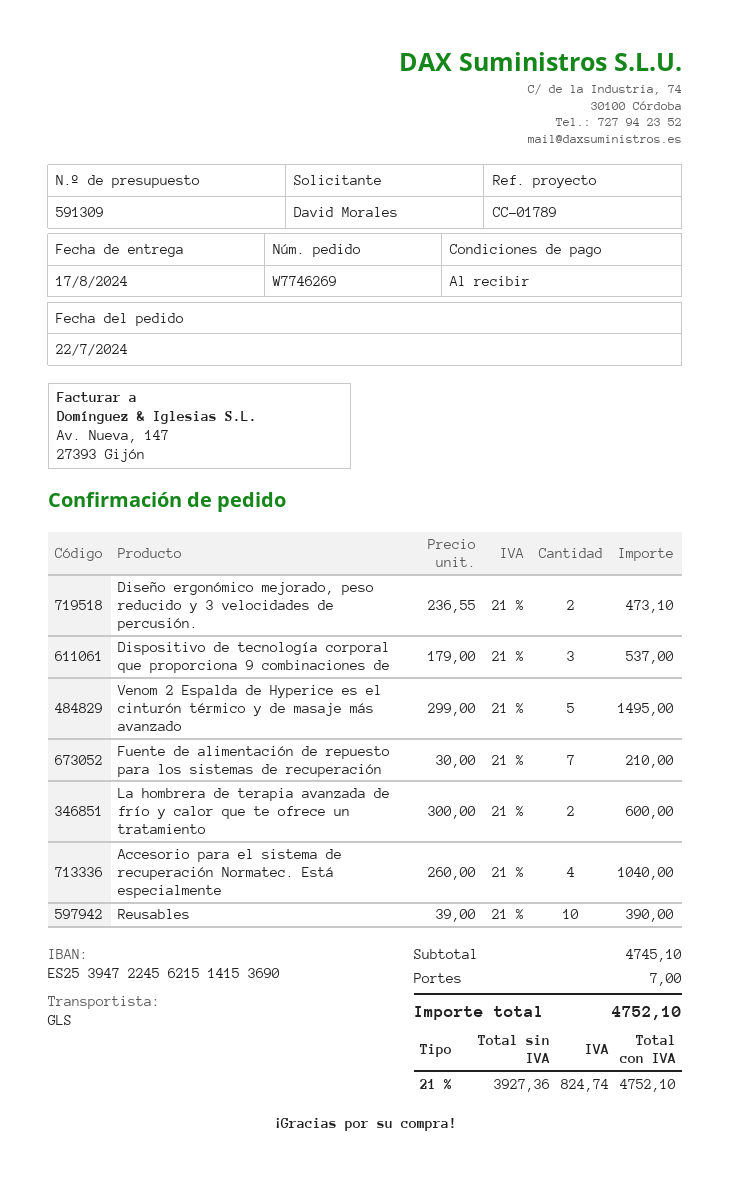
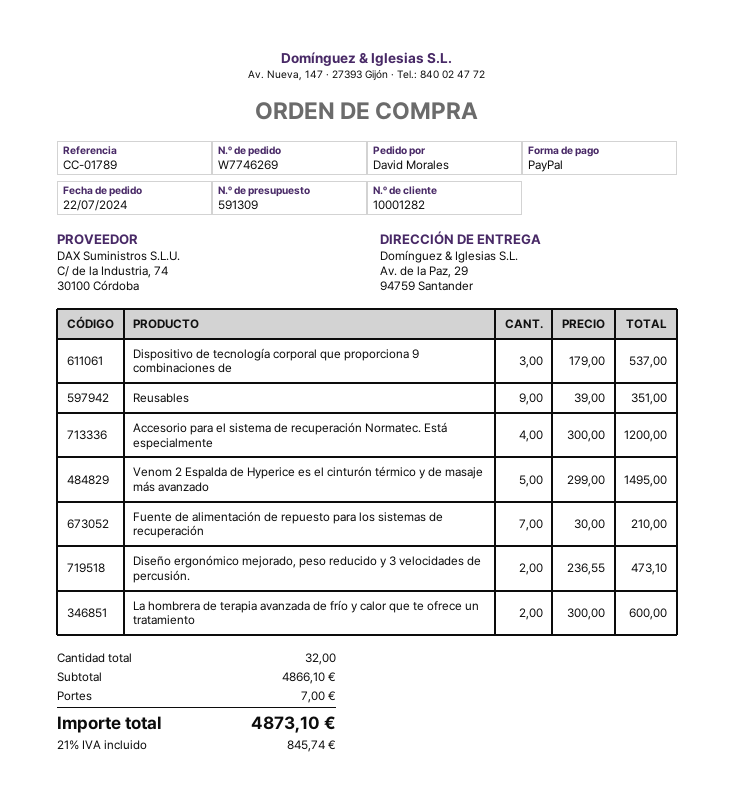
Accesorio para el sistema de recuperación Normatec. Está especialmente: 4 x 260.00 = 1040.00 -> 4 x 300.00 = 1200.00
Reusables: 10 x 39.00 = 390.00 -> 9 x 39.00 = 351.00
subtotal: 4745.10 -> 4866.10
tax: 21% = 824.74 -> 21% = 845.74
total: 4752.10 -> 4873.10

